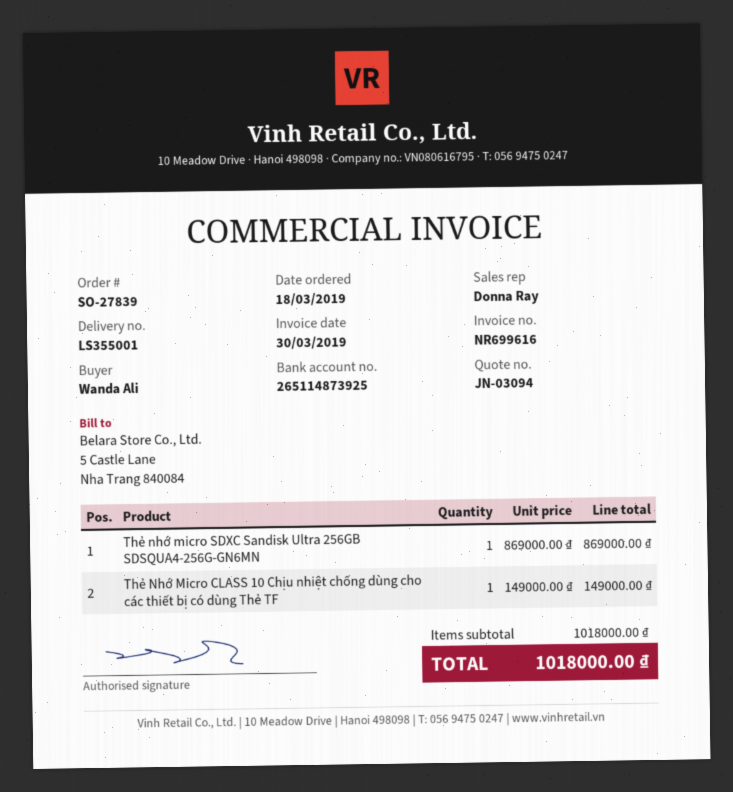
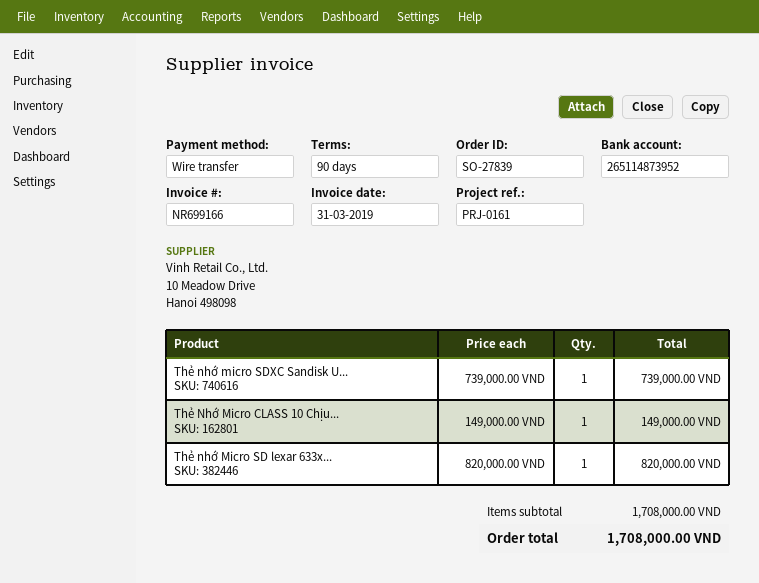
invoice number: NR699616 -> NR699166
invoice date: 2019-03-30 -> 2019-03-31
bank account: 265114873925 -> 265114873952
Thẻ nhớ micro SDXC Sandisk Ultra 256GB SDSQUA4-256G-GN6MN: 1 x 869000.00 = 869000.00 -> 1 x 739000.00 = 739000.00
Thẻ nhớ Micro SD lexar 633x...: none -> 1 x 820000.00 = 820000.00
subtotal: 1018000.00 -> 1708000.00
total: 1018000.00 -> 1708000.00

